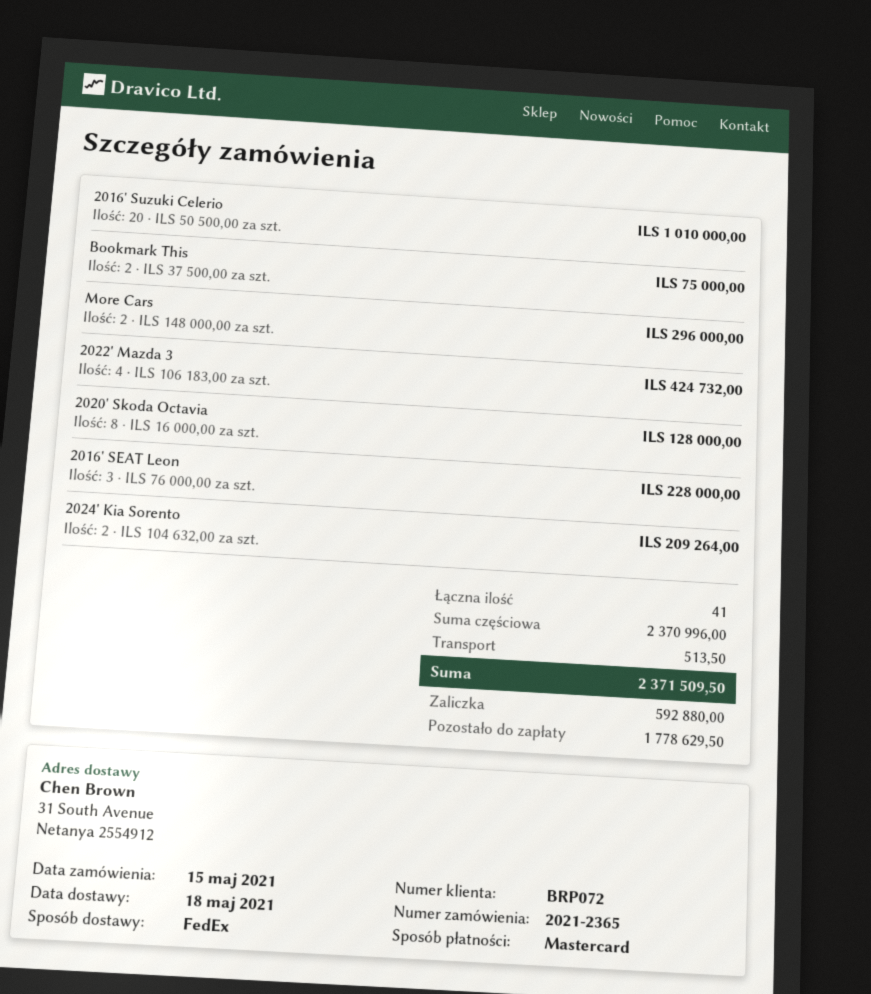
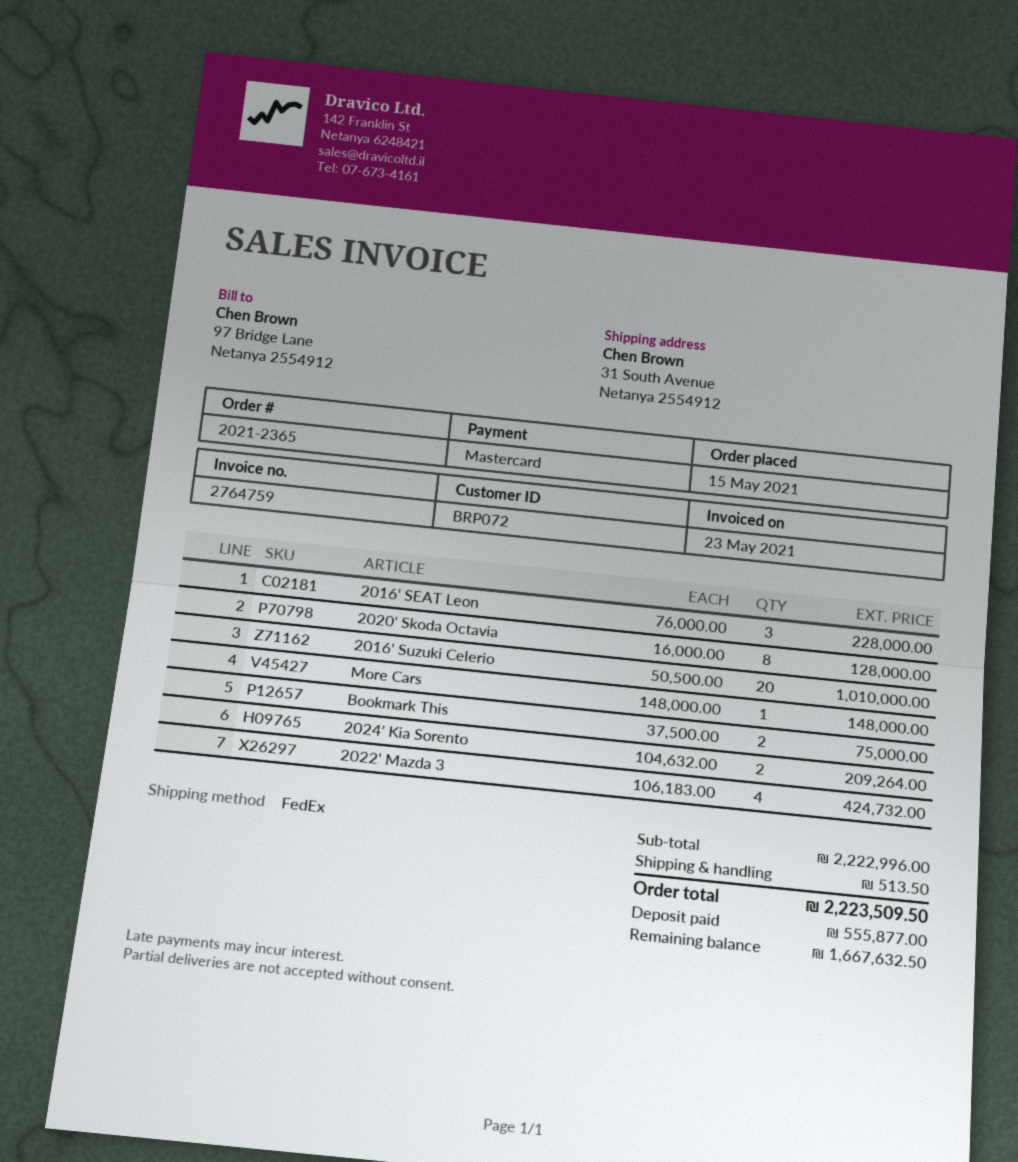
More Cars: 2 x 148000.00 = 296000.00 -> 1 x 148000.00 = 148000.00
subtotal: 2370996.00 -> 2222996.00
total: 2371509.50 -> 2223509.50
deposit: 592880.00 -> 555877.00
balance: 1778629.50 -> 1667632.50

